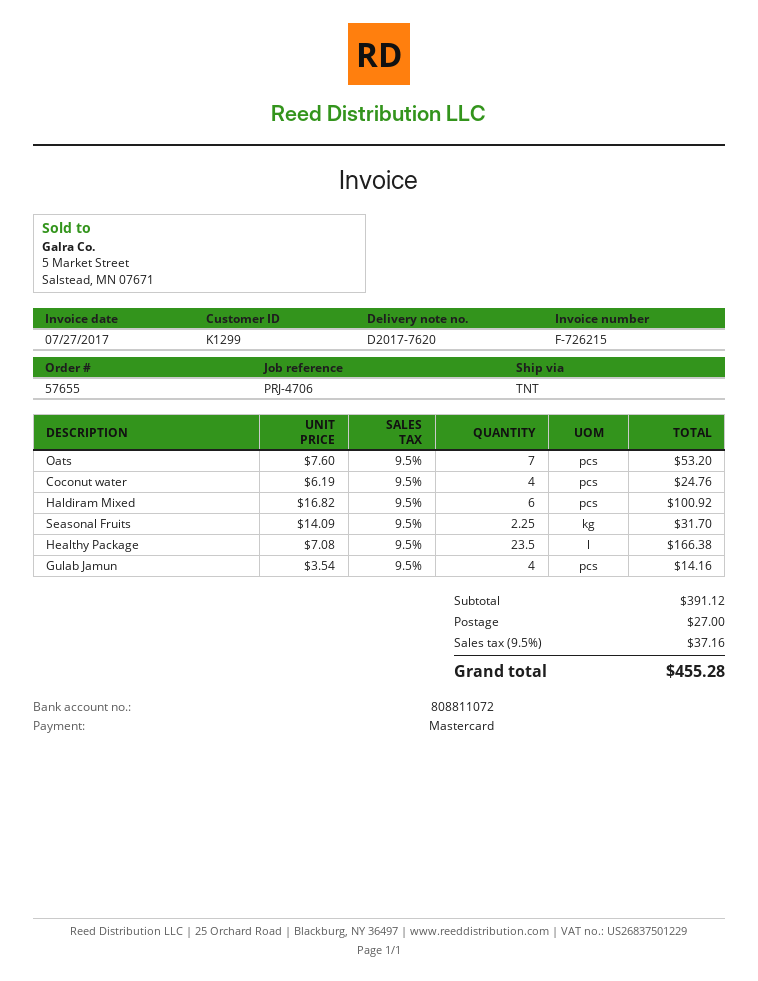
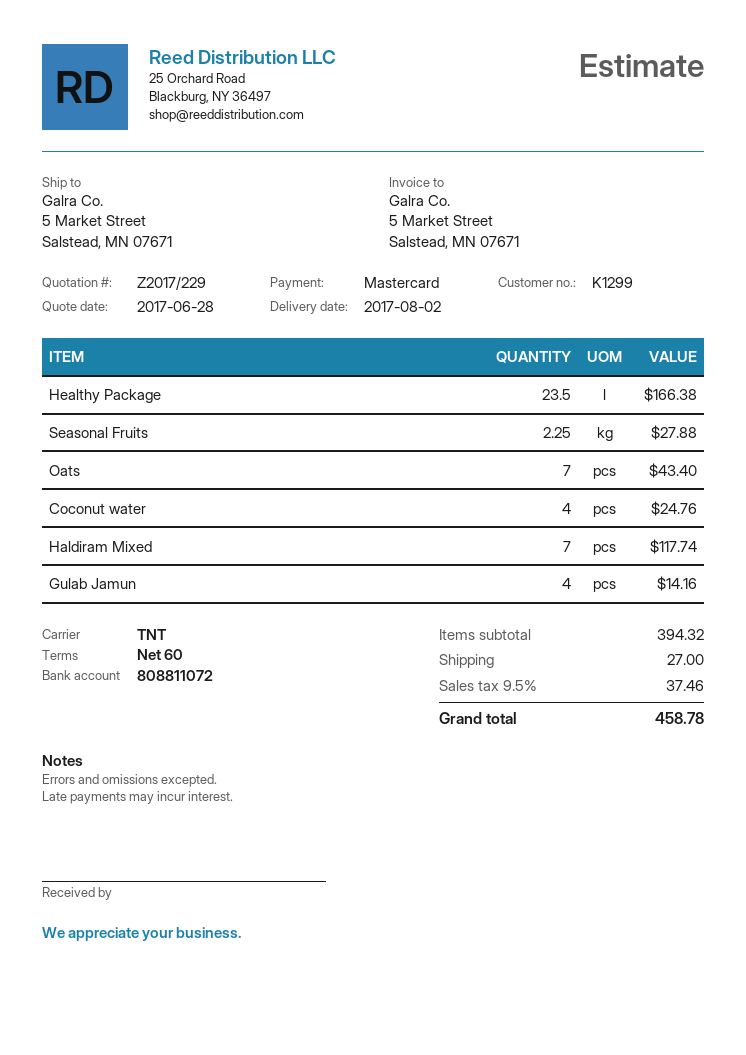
Oats: 7 for 53.20 -> 7 for 43.40
Haldiram Mixed: 6 for 100.92 -> 7 for 117.74
Seasonal Fruits: 2.25 for 31.70 -> 2.25 for 27.88
subtotal: 391.12 -> 394.32
tax: 9.5% = 37.16 -> 9.5% = 37.46
total: 455.28 -> 458.78

